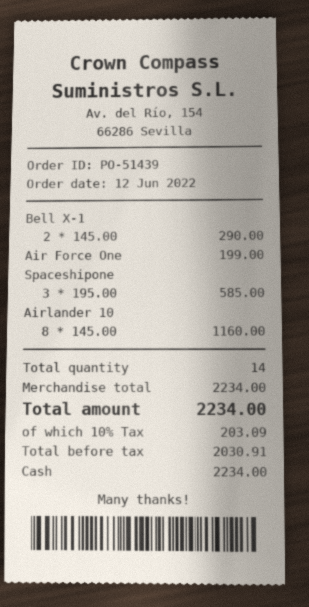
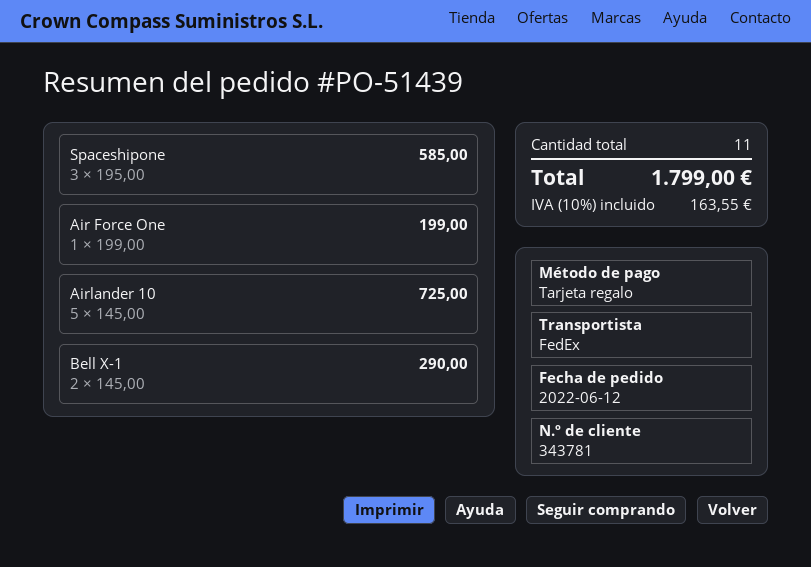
payment method: cash -> gift card
Airlander 10: 8 x 145.00 = 1160.00 -> 5 x 145.00 = 725.00
total quantity: 14 -> 11
tax: 10% = 203.09 -> 10% = 163.55
total: 2234.00 -> 1799.00

